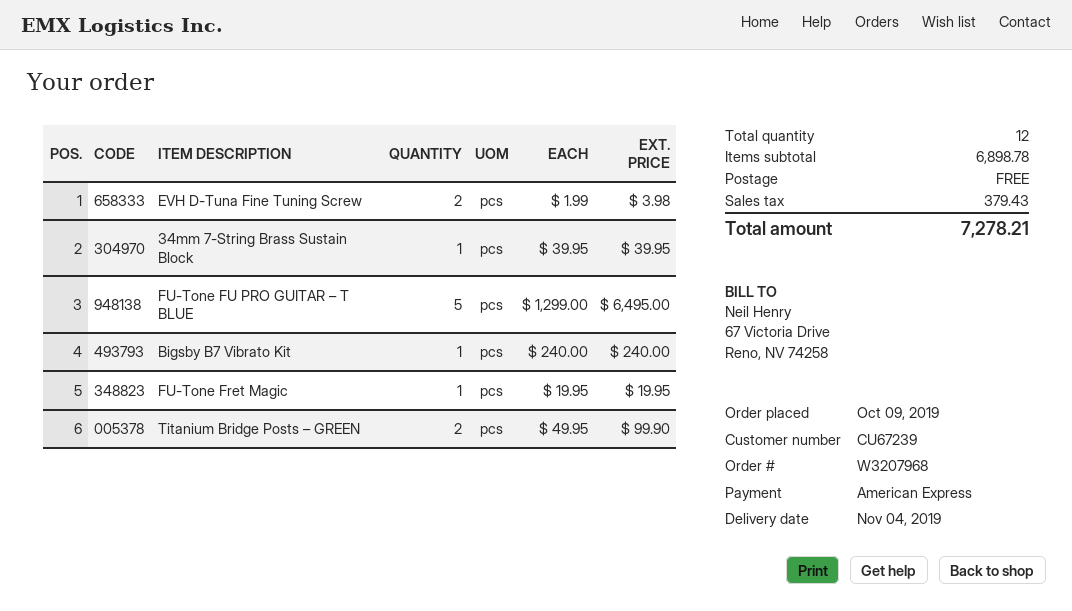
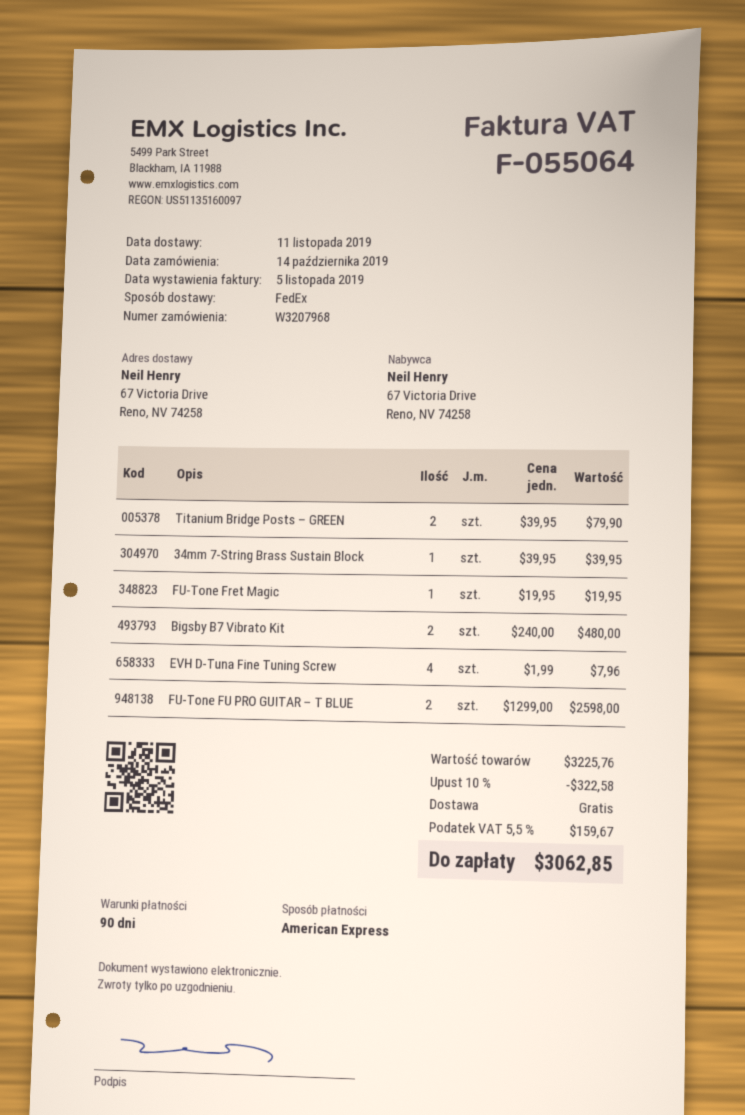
order date: 2019-10-09 -> 2019-10-14
delivery date: 2019-11-04 -> 2019-11-11
EVH D-Tuna Fine Tuning Screw: 2 x 1.99 = 3.98 -> 4 x 1.99 = 7.96
FU-Tone FU PRO GUITAR – T BLUE: 5 x 1299.00 = 6495.00 -> 2 x 1299.00 = 2598.00
Bigsby B7 Vibrato Kit: 1 x 240.00 = 240.00 -> 2 x 240.00 = 480.00
Titanium Bridge Posts – GREEN: 2 x 49.95 = 99.90 -> 2 x 39.95 = 79.90
subtotal: 6898.78 -> 3225.76
discount: none -> 10% = 322.58
tax: 379.43 -> 159.67
total: 7278.21 -> 3062.85

